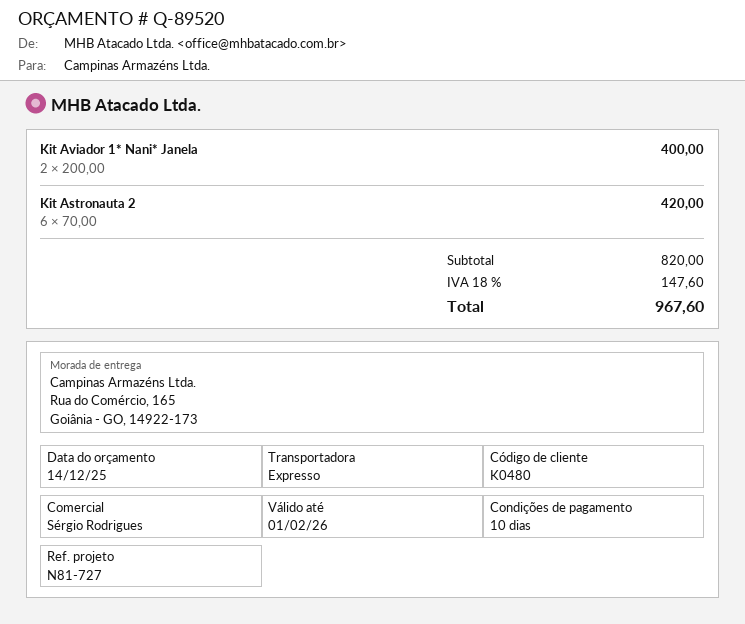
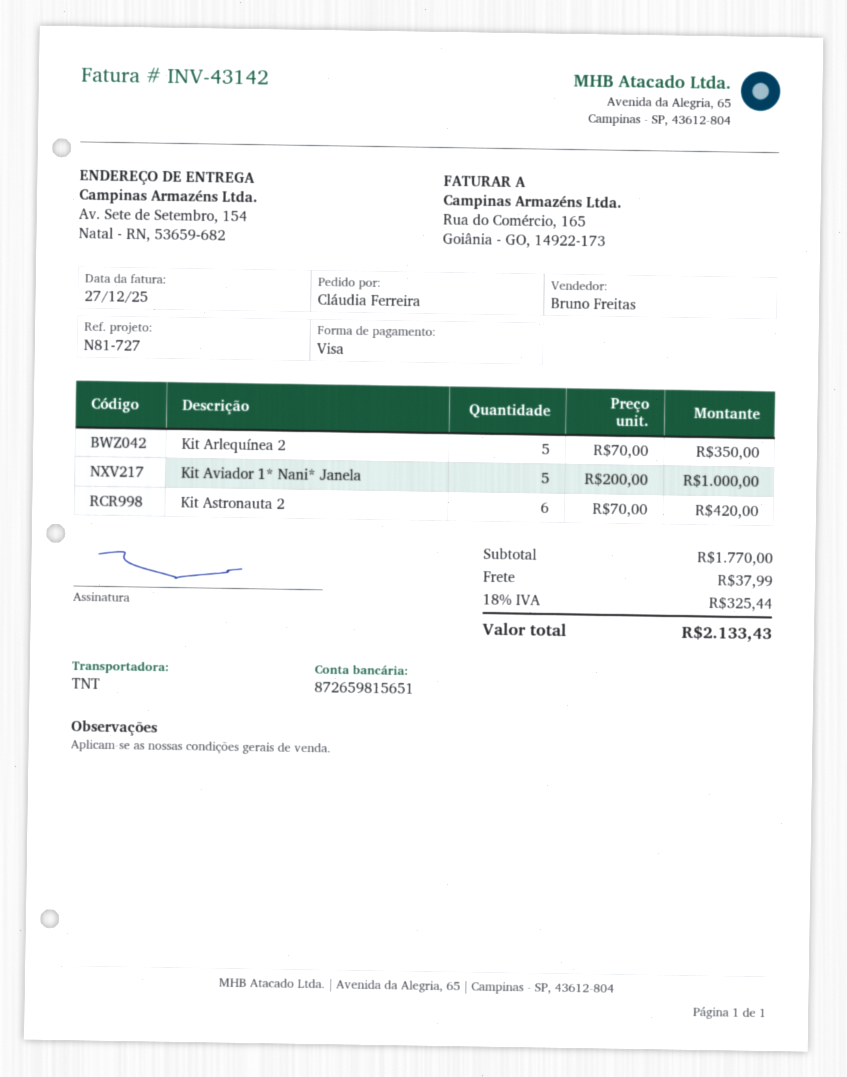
sales rep: Sérgio Rodrigues -> Bruno Freitas
shipping method: express -> TNT
ship to: Rua do Comércio, 165, Goiânia - GO, 14922-173 -> Av. Sete de Setembro, 154, Natal - RN, 53659-682
Kit Aviador 1* Nani* Janela: 2 x 200.00 = 400.00 -> 5 x 200.00 = 1000.00
Kit Arlequínea 2: none -> 5 x 70.00 = 350.00
subtotal: 820.00 -> 1770.00
shipping: none -> 37.99
tax: 18% = 147.60 -> 18% = 325.44
total: 967.60 -> 2133.43

